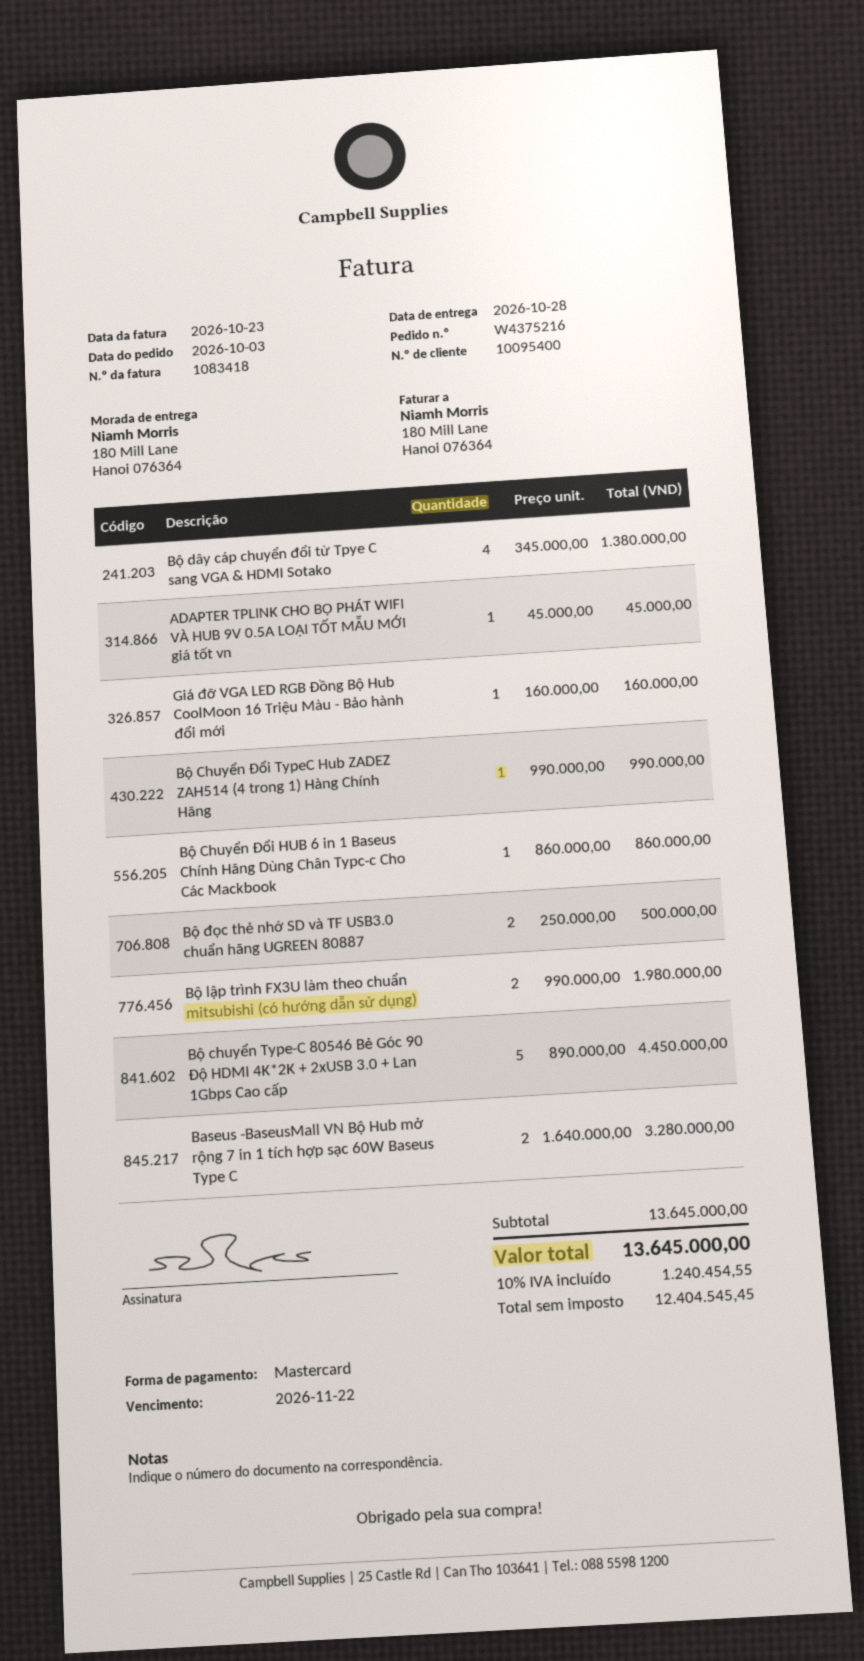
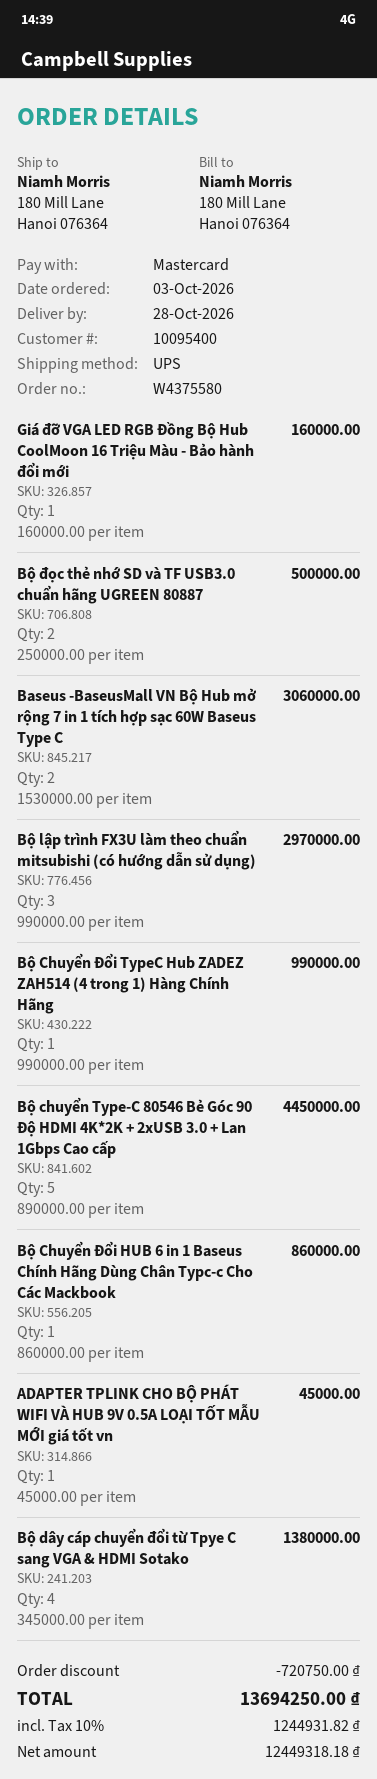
order number: W4375216 -> W4375580
Bộ lập trình FX3U làm theo chuẩn mitsubishi (có hướng dẫn sử dụng): 2 x 990000.00 = 1980000.00 -> 3 x 990000.00 = 2970000.00
Baseus -BaseusMall VN Bộ Hub mở rộng 7 in 1 tích hợp sạc 60W Baseus Type C: 2 x 1640000.00 = 3280000.00 -> 2 x 1530000.00 = 3060000.00
discount: none -> 720750.00
net: 12404545.45 -> 12449318.18
tax: 10% = 1240454.55 -> 10% = 1244931.82
total: 13645000.00 -> 13694250.00

